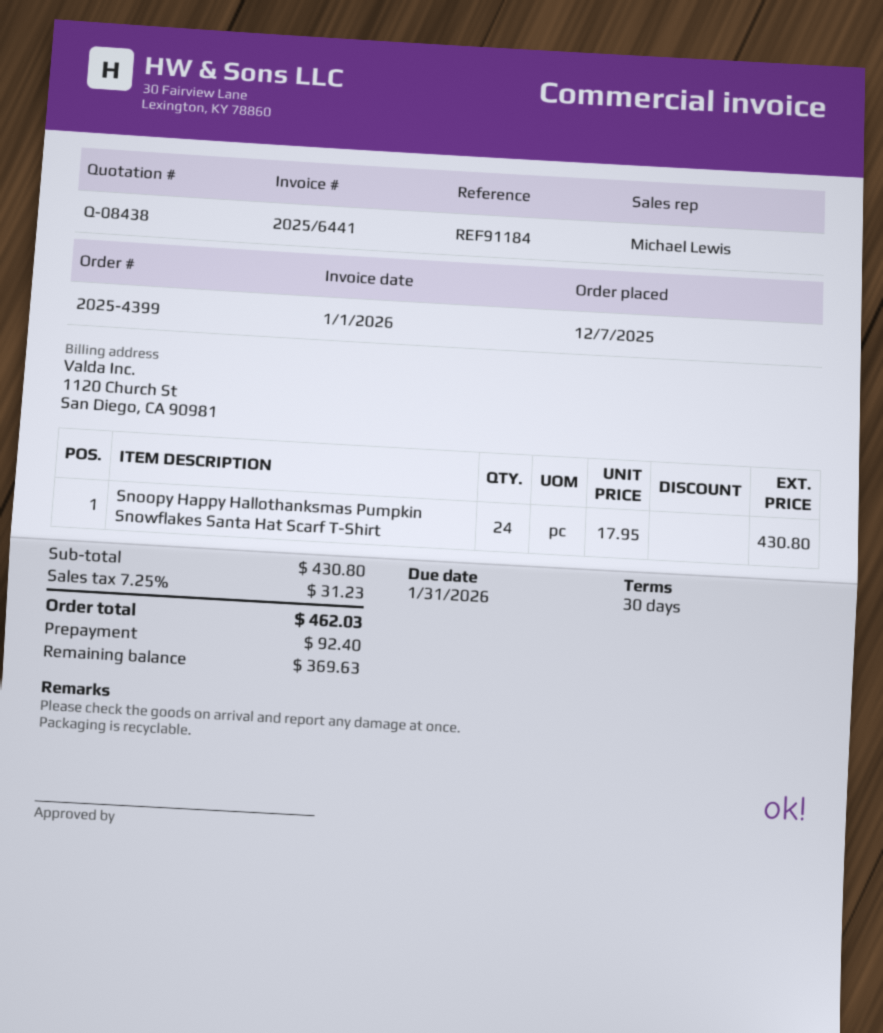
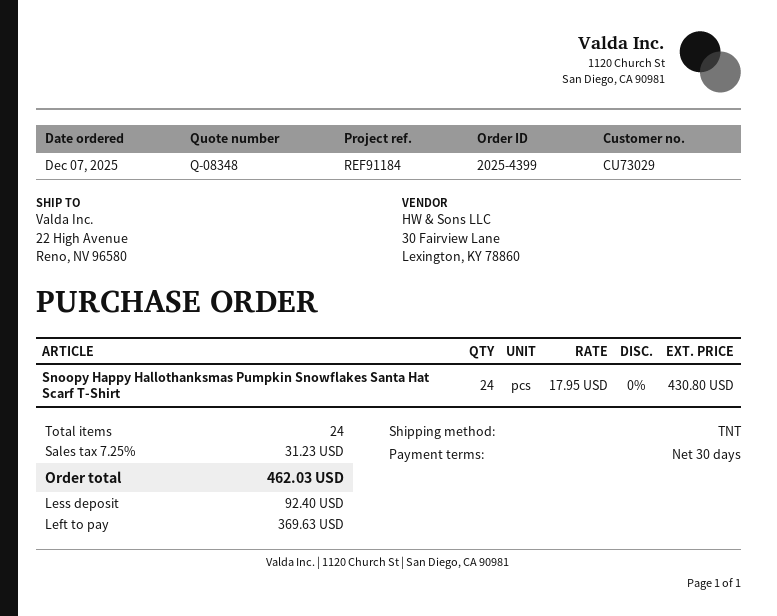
quote number: Q-08438 -> Q-08348

